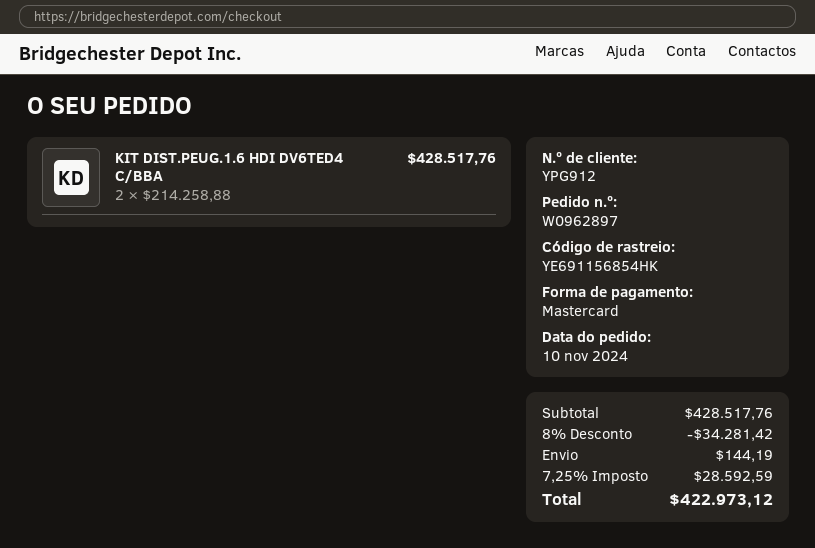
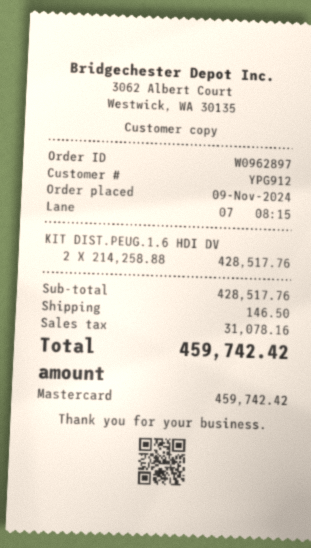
order date: 2024-11-10 -> 2024-11-09
discount: 8% = 34281.42 -> none
shipping: 144.19 -> 146.50
tax: 28592.59 -> 31078.16
total: 422973.12 -> 459742.42

